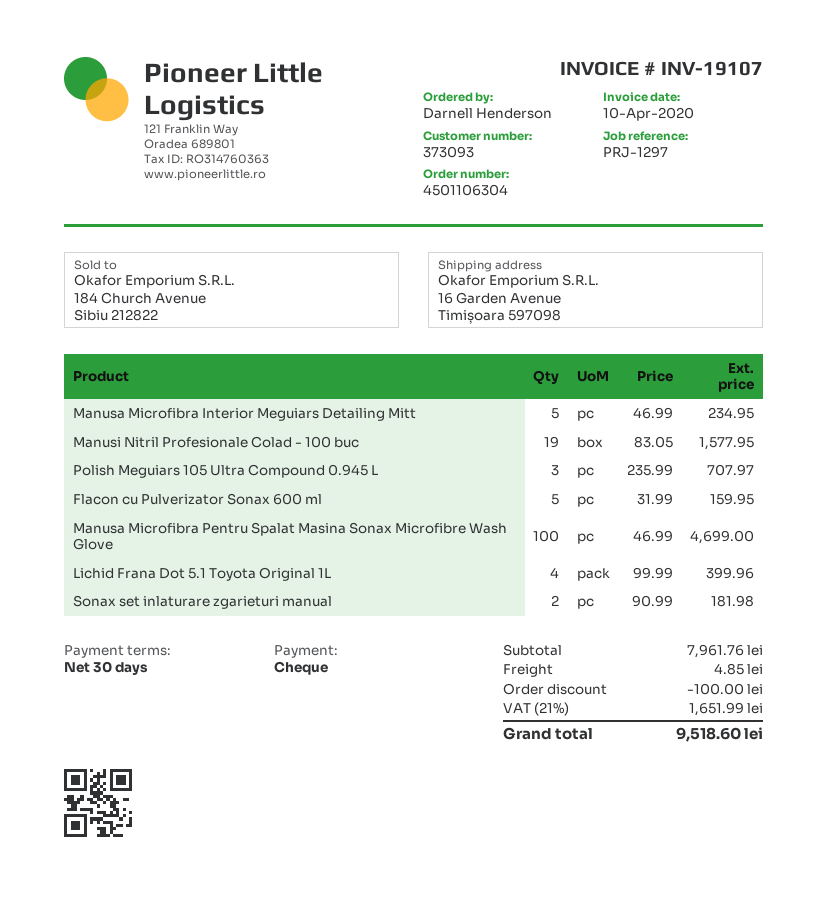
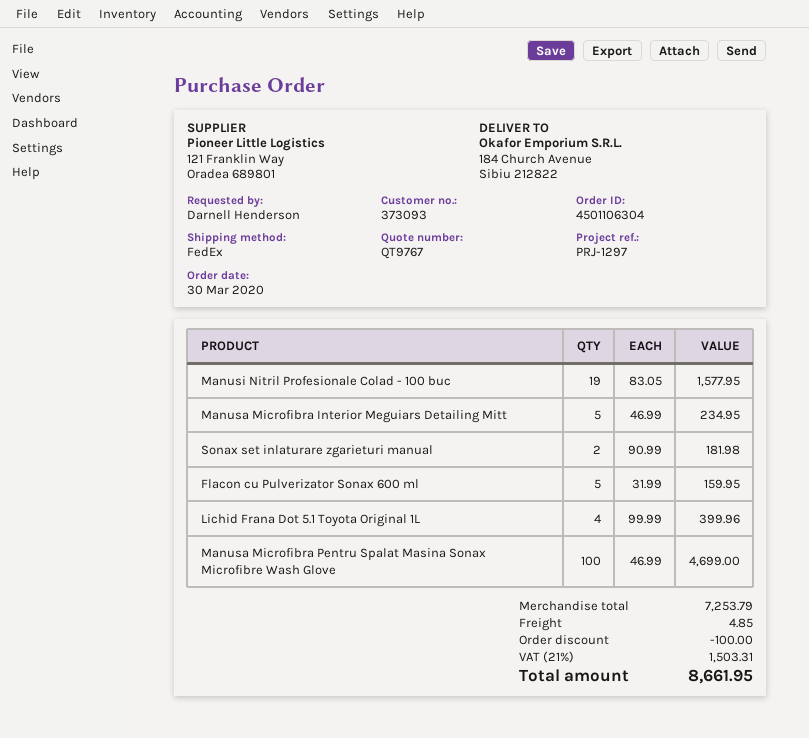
ship to: 16 Garden Avenue, Timișoara 597098 -> 184 Church Avenue, Sibiu 212822
Polish Meguiars 105 Ultra Compound 0.945 L: 3 x 235.99 = 707.97 -> none
subtotal: 7961.76 -> 7253.79
tax: 21% = 1651.99 -> 21% = 1503.31
total: 9518.60 -> 8661.95

